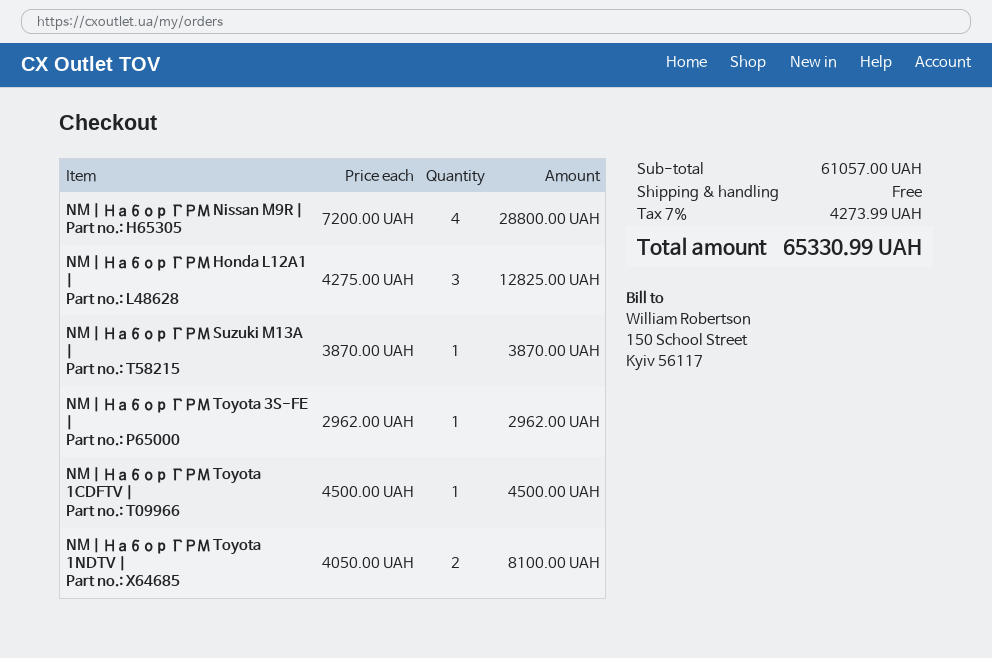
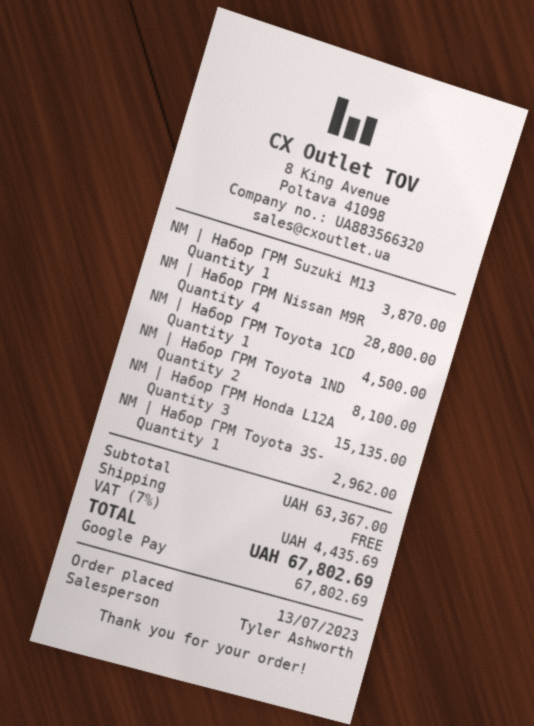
NM | Набор ГРМ Honda L12A1 |: 3 for 12825.00 -> 3 for 15135.00
subtotal: 61057.00 -> 63367.00
tax: 7% = 4273.99 -> 7% = 4435.69
total: 65330.99 -> 67802.69

